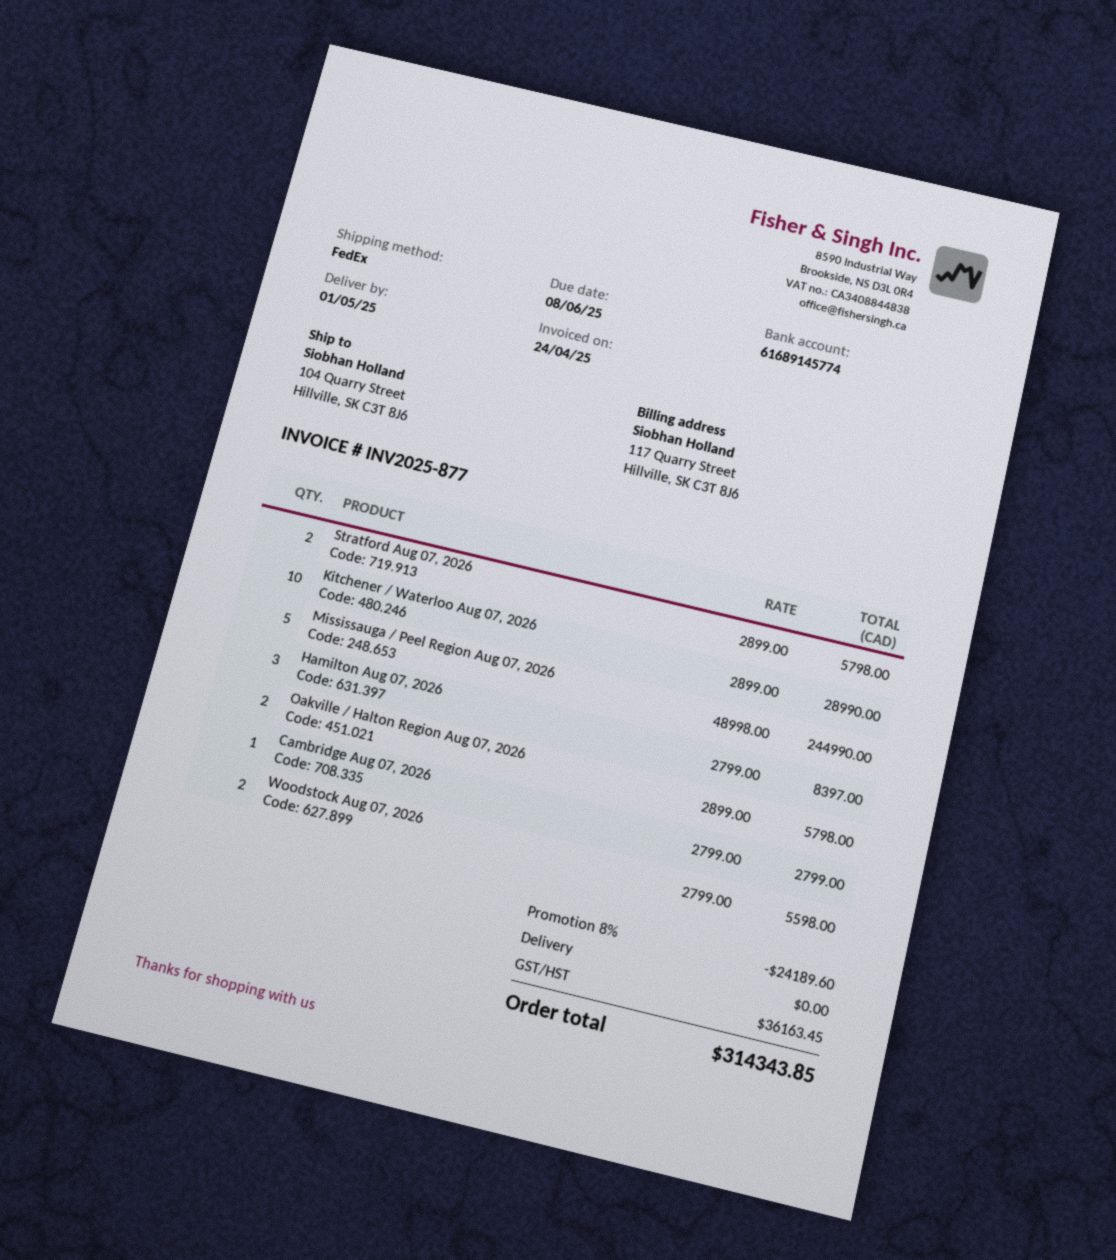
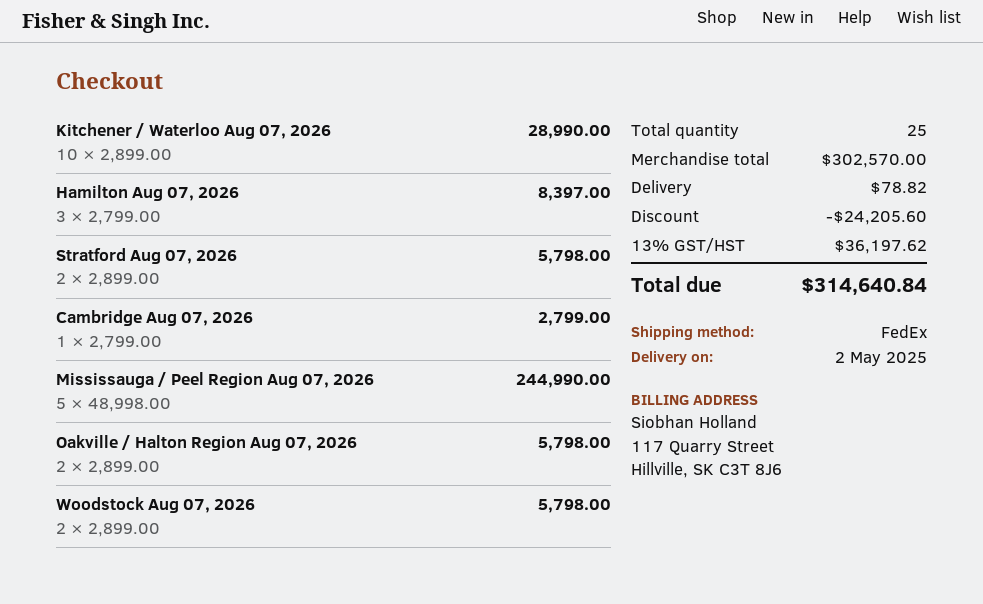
delivery date: 2025-05-01 -> 2025-05-02
Woodstock Aug 07, 2026: 2 x 2799.00 = 5598.00 -> 2 x 2899.00 = 5798.00
discount: 24189.60 -> 24205.60
shipping: 0.00 -> 78.82
tax: 36163.45 -> 36197.62
total: 314343.85 -> 314640.84

